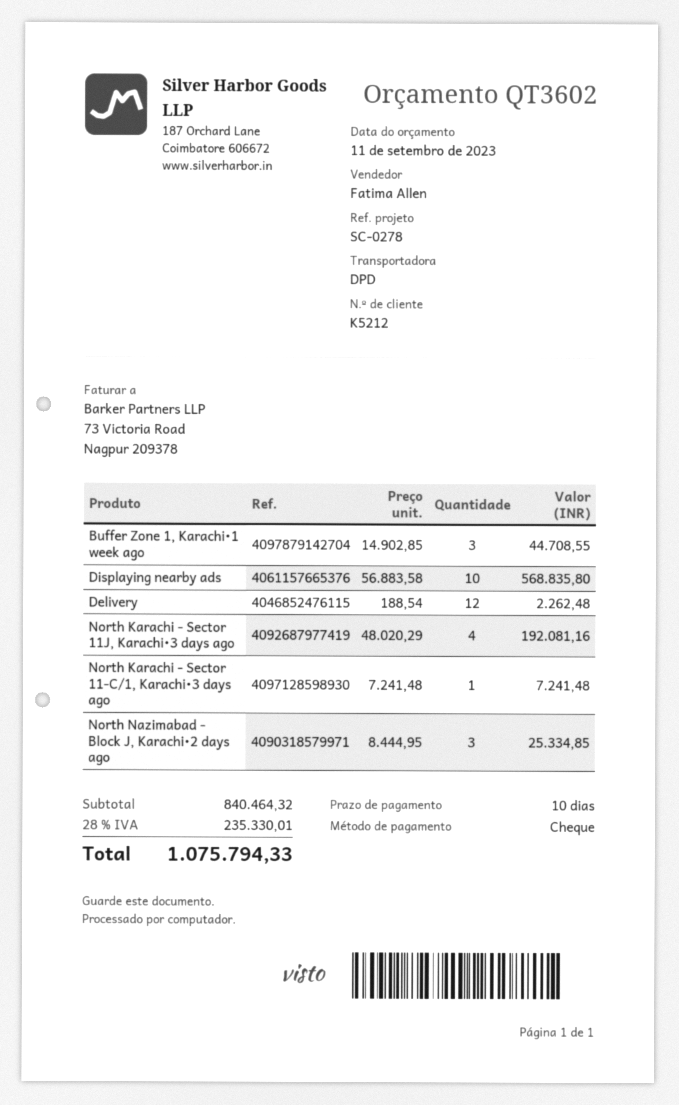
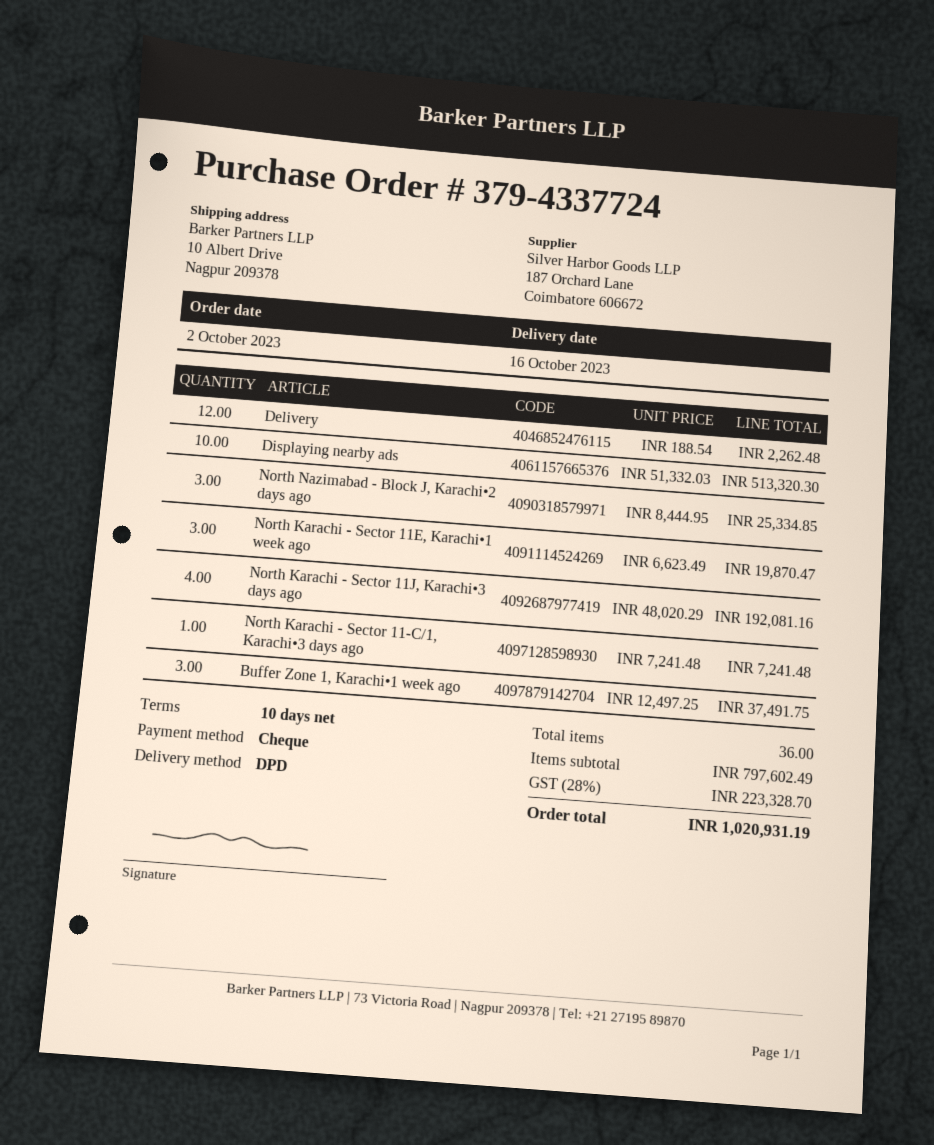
Buffer Zone 1, Karachi•1 week ago: 3 x 14902.85 = 44708.55 -> 3 x 12497.25 = 37491.75
Displaying nearby ads: 10 x 56883.58 = 568835.80 -> 10 x 51332.03 = 513320.30
North Karachi - Sector 11E, Karachi•1 week ago: none -> 3 x 6623.49 = 19870.47
subtotal: 840464.32 -> 797602.49
tax: 28% = 235330.01 -> 28% = 223328.70
total: 1075794.33 -> 1020931.19

